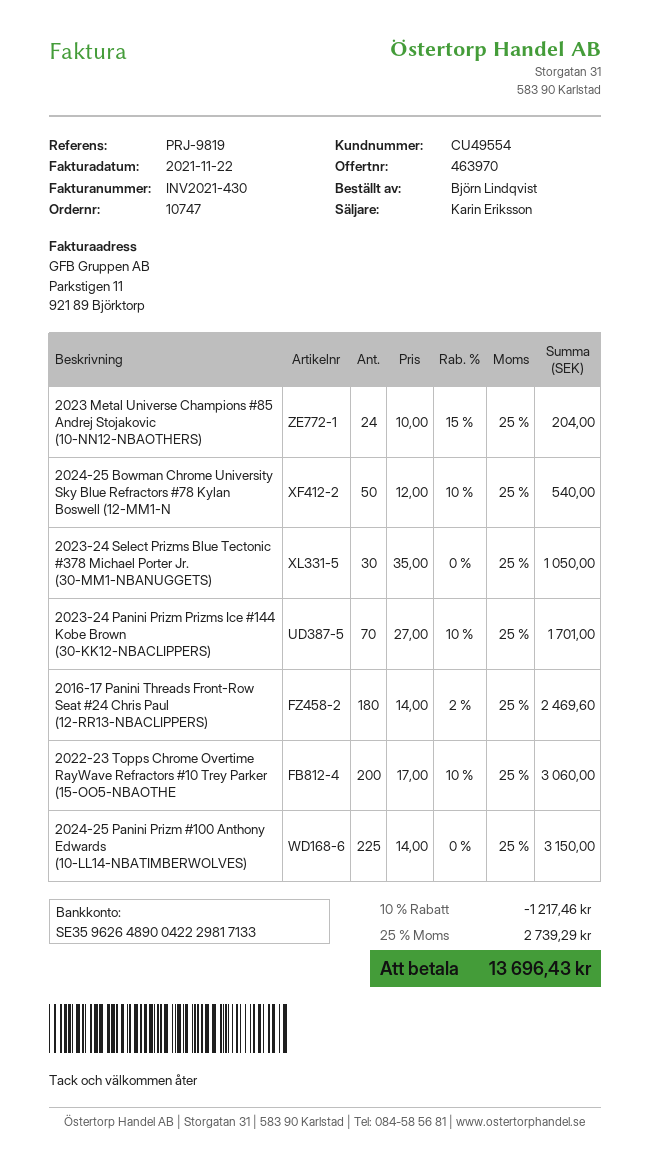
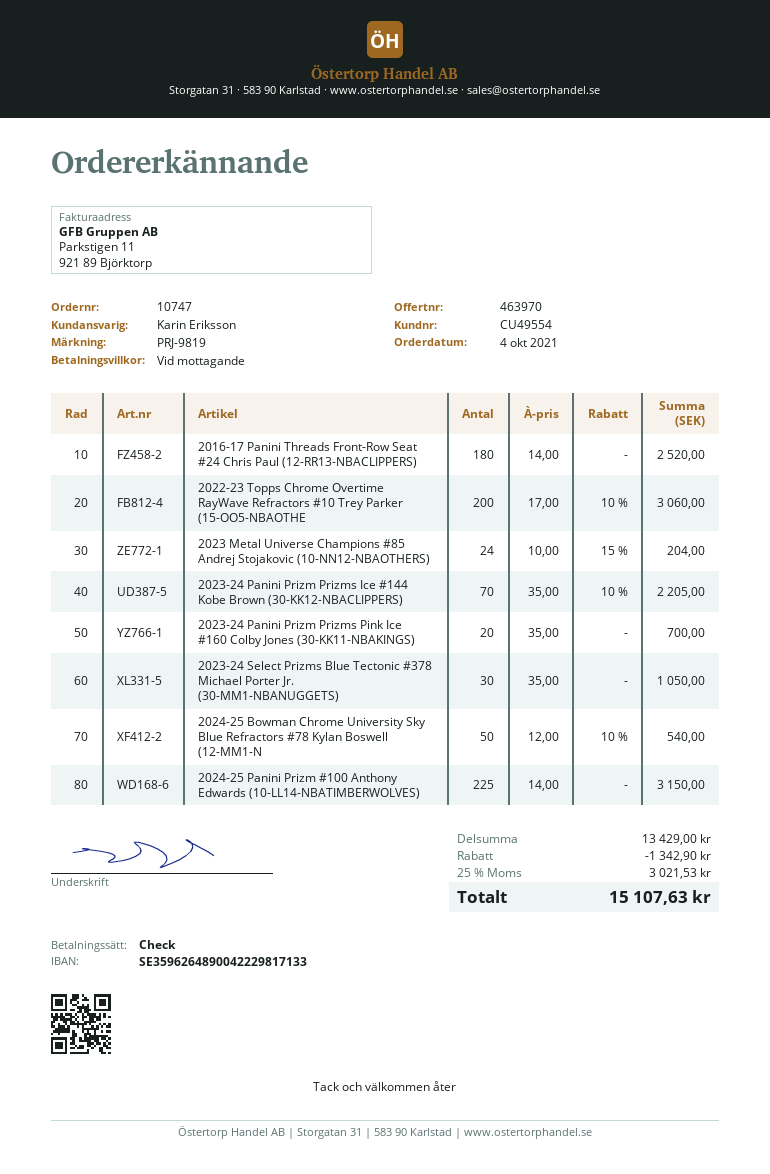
2023-24 Panini Prizm Prizms Ice #144 Kobe Brown (30-KK12-NBACLIPPERS): 70 x 27.00 - 10% = 1701.00 -> 70 x 35.00 - 10% = 2205.00
2016-17 Panini Threads Front-Row Seat #24 Chris Paul (12-RR13-NBACLIPPERS): 180 x 14.00 - 2% = 2469.60 -> 180 x 14.00 = 2520.00
2023-24 Panini Prizm Prizms Pink Ice #160 Colby Jones (30-KK11-NBAKINGS): none -> 20 x 35.00 = 700.00
discount: 1217.46 -> 1342.90
tax: 25% = 2739.29 -> 25% = 3021.53
total: 13696.43 -> 15107.63

